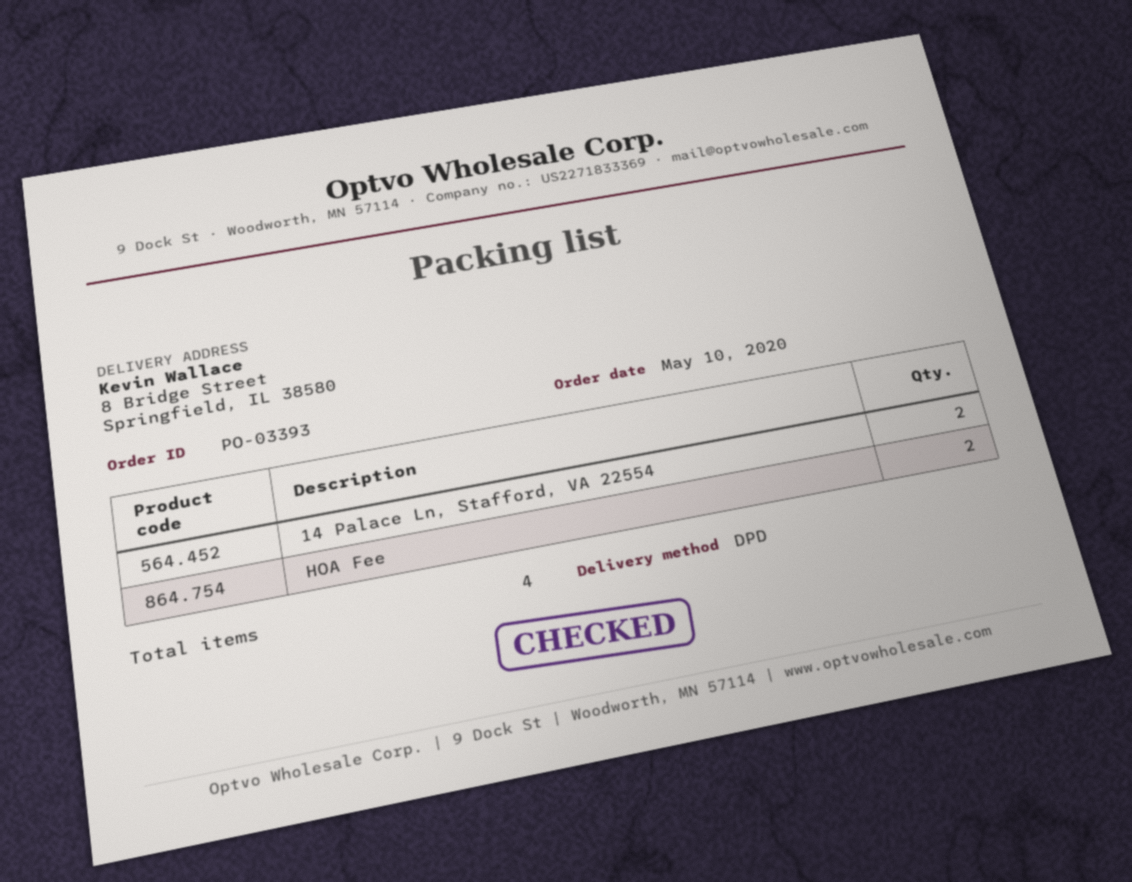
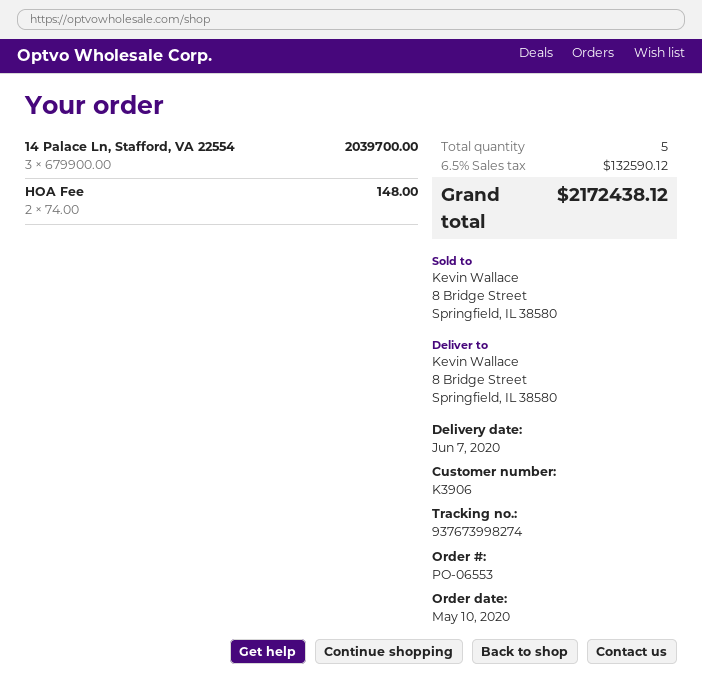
order number: PO-03393 -> PO-06553
14 Palace Ln, Stafford, VA 22554: 2 -> 3
total quantity: 4 -> 5

